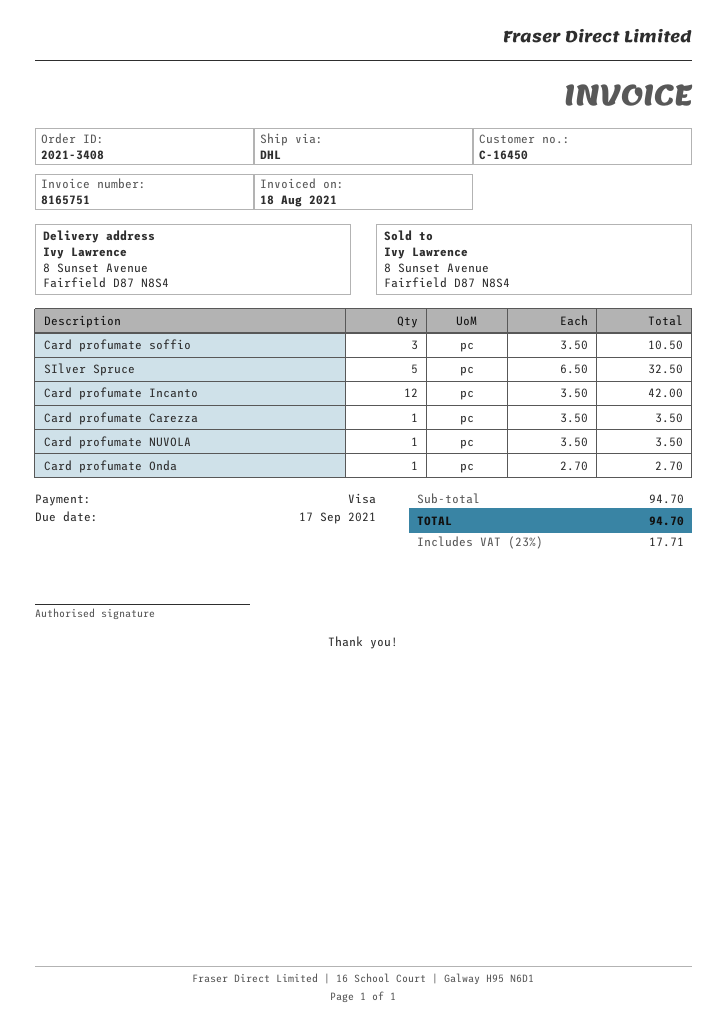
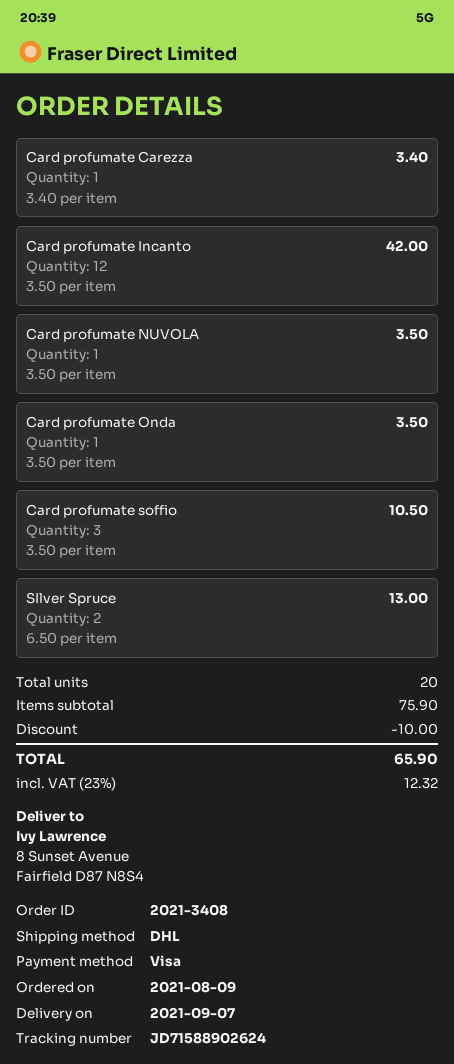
SIlver Spruce: 5 x 6.50 = 32.50 -> 2 x 6.50 = 13.00
Card profumate Carezza: 1 x 3.50 = 3.50 -> 1 x 3.40 = 3.40
Card profumate Onda: 1 x 2.70 = 2.70 -> 1 x 3.50 = 3.50
subtotal: 94.70 -> 75.90
discount: none -> 10.00
tax: 23% = 17.71 -> 23% = 12.32
total: 94.70 -> 65.90

